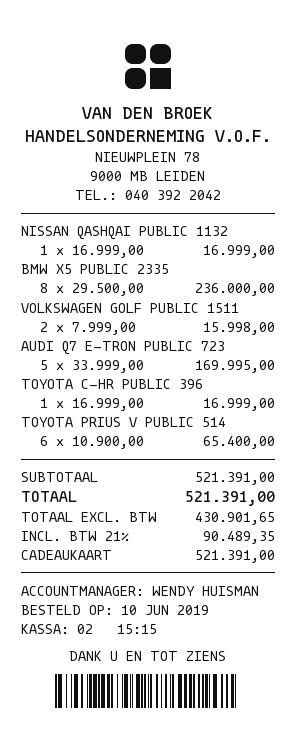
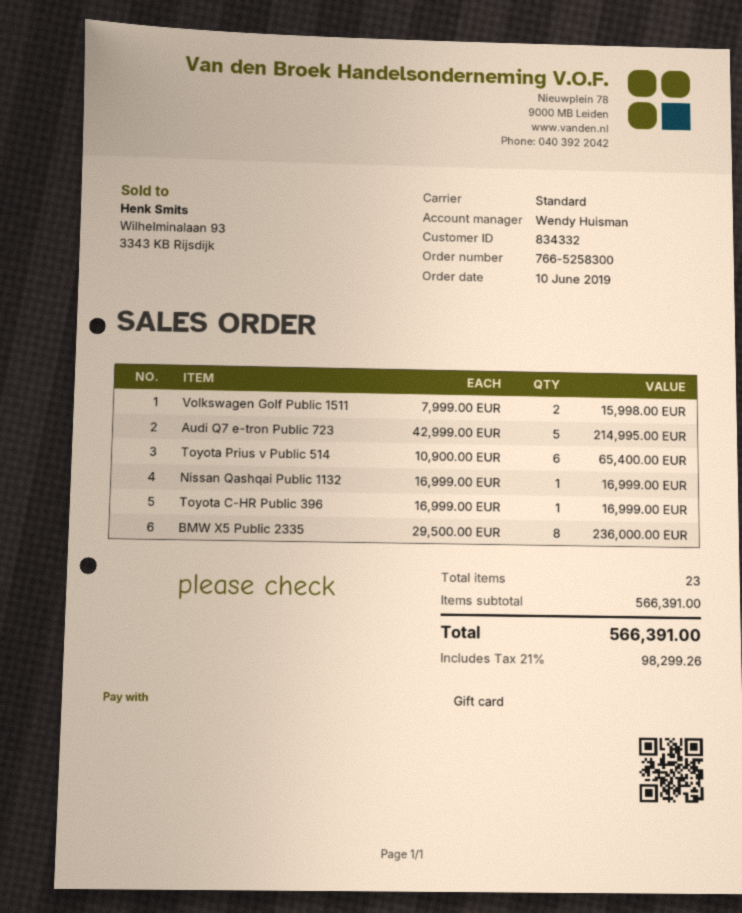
AUDI Q7 E-TRON PUBLIC 723: 5 x 33999.00 = 169995.00 -> 5 x 42999.00 = 214995.00
subtotal: 521391.00 -> 566391.00
tax: 21% = 90489.35 -> 21% = 98299.26
total: 521391.00 -> 566391.00

